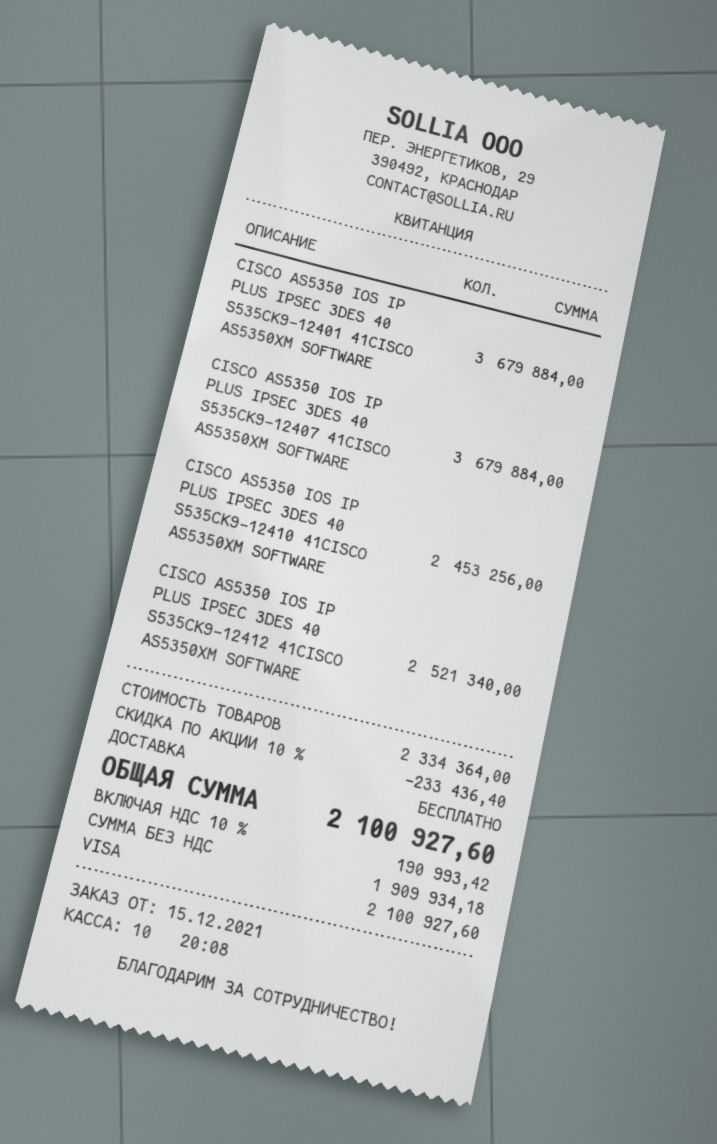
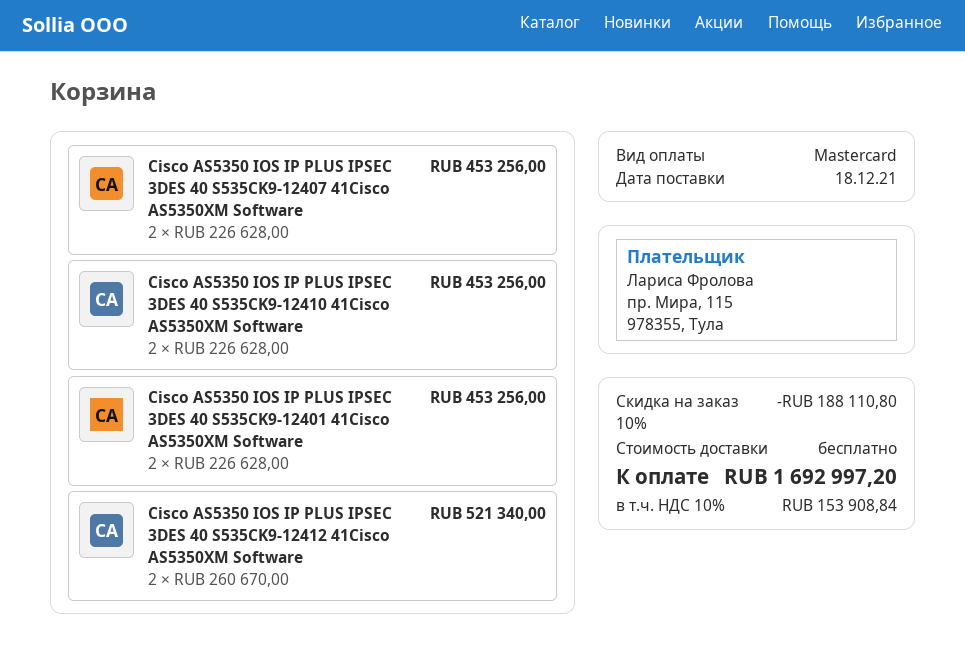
payment method: Visa -> Mastercard
CISCO AS5350 IOS IP PLUS IPSEC 3DES 40 S535CK9-12401 41CISCO AS5350XM SOFTWARE: 3 for 679884.00 -> 2 for 453256.00
CISCO AS5350 IOS IP PLUS IPSEC 3DES 40 S535CK9-12407 41CISCO AS5350XM SOFTWARE: 3 for 679884.00 -> 2 for 453256.00
discount: 10% = 233436.40 -> 10% = 188110.80
tax: 10% = 190993.42 -> 10% = 153908.84
total: 2100927.60 -> 1692997.20

